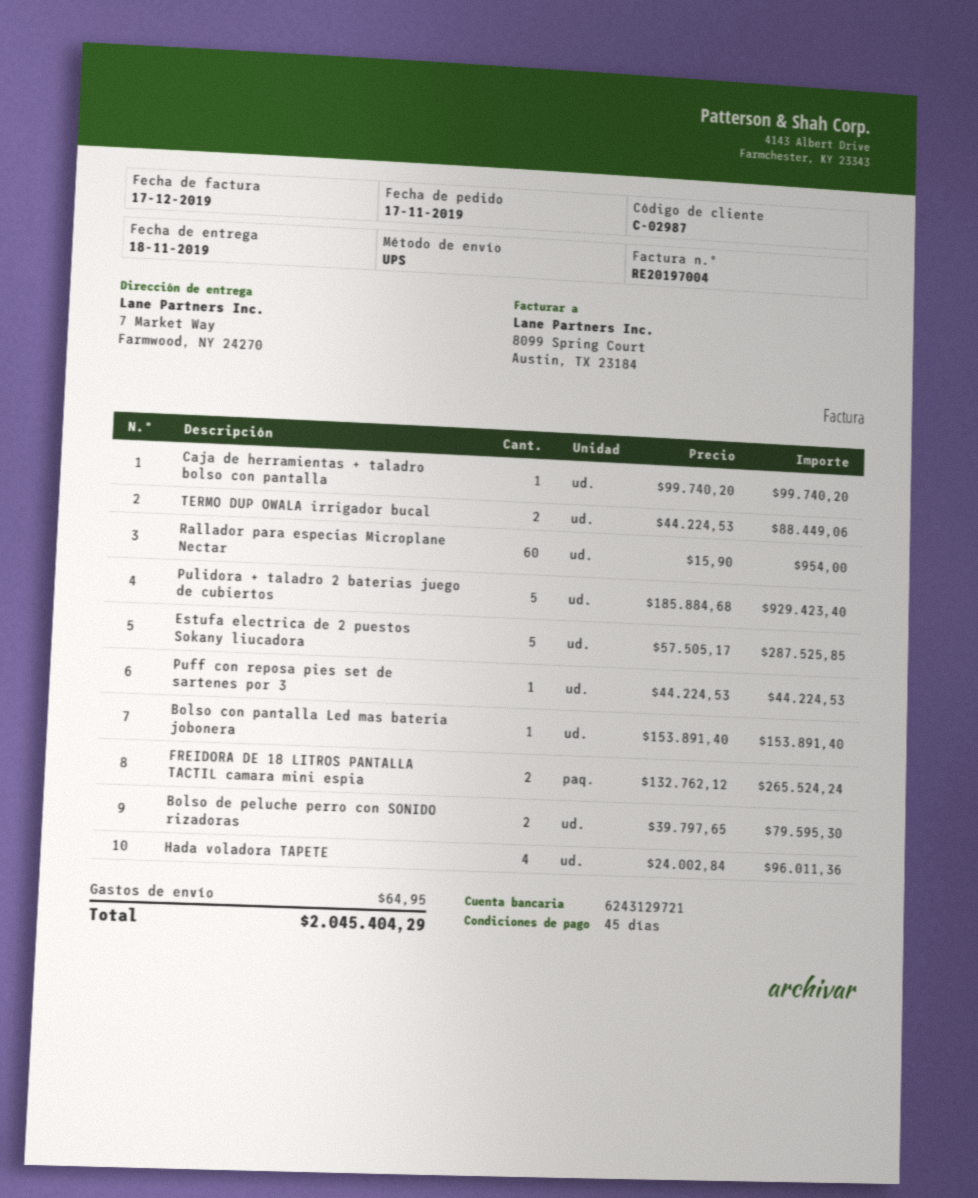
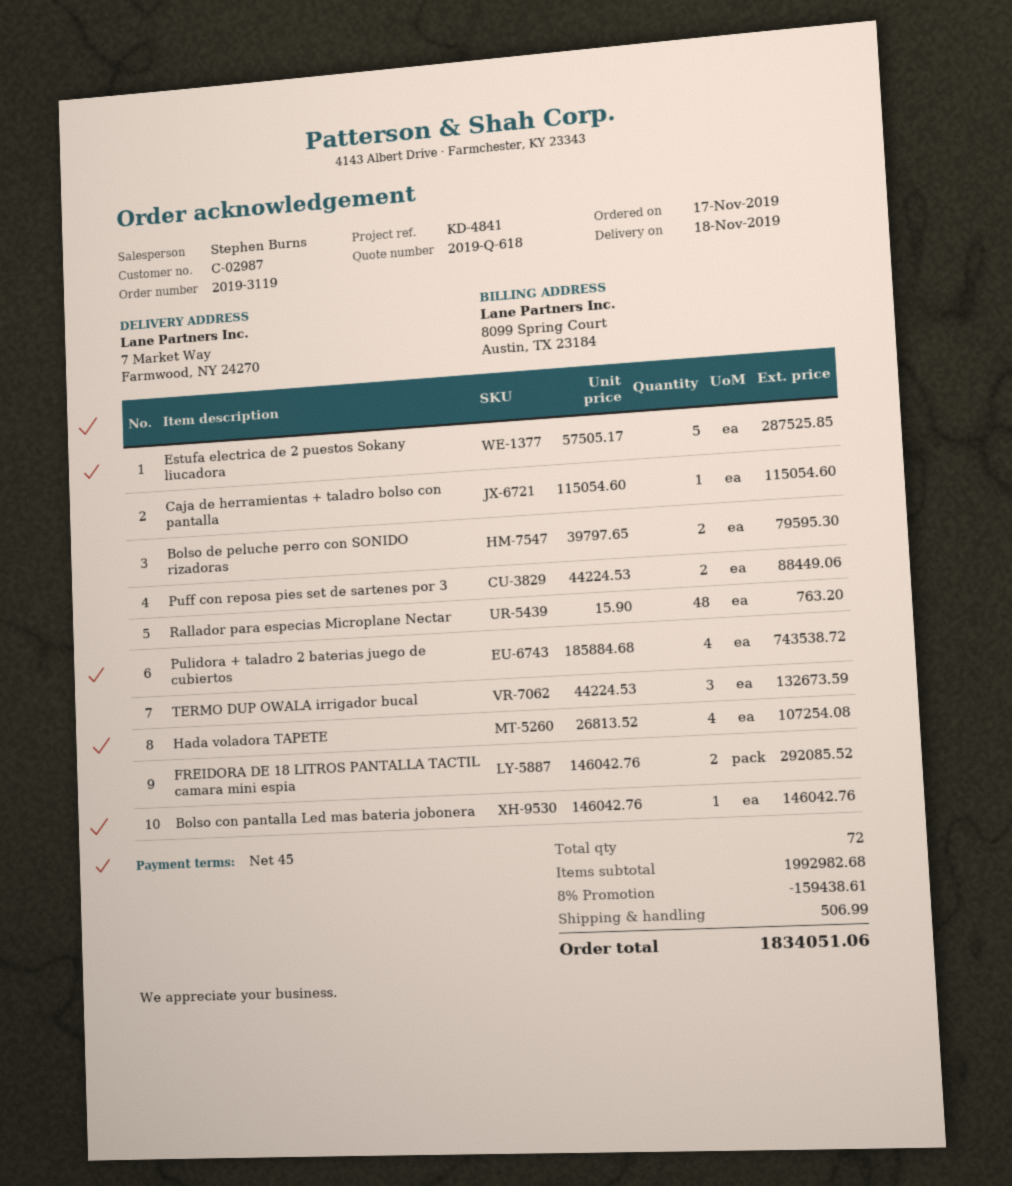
Caja de herramientas + taladro bolso con pantalla: 1 x 99740.20 = 99740.20 -> 1 x 115054.60 = 115054.60
TERMO DUP OWALA irrigador bucal: 2 x 44224.53 = 88449.06 -> 3 x 44224.53 = 132673.59
Rallador para especias Microplane Nectar: 60 x 15.90 = 954.00 -> 48 x 15.90 = 763.20
Pulidora + taladro 2 baterias juego de cubiertos: 5 x 185884.68 = 929423.40 -> 4 x 185884.68 = 743538.72
Puff con reposa pies set de sartenes por 3: 1 x 44224.53 = 44224.53 -> 2 x 44224.53 = 88449.06
Bolso con pantalla Led mas bateria jobonera: 1 x 153891.40 = 153891.40 -> 1 x 146042.76 = 146042.76
FREIDORA DE 18 LITROS PANTALLA TACTIL camara mini espia: 2 x 132762.12 = 265524.24 -> 2 x 146042.76 = 292085.52
Hada voladora TAPETE: 4 x 24002.84 = 96011.36 -> 4 x 26813.52 = 107254.08
discount: none -> 8% = 159438.61
shipping: 64.95 -> 506.99
total: 2045404.29 -> 1834051.06

